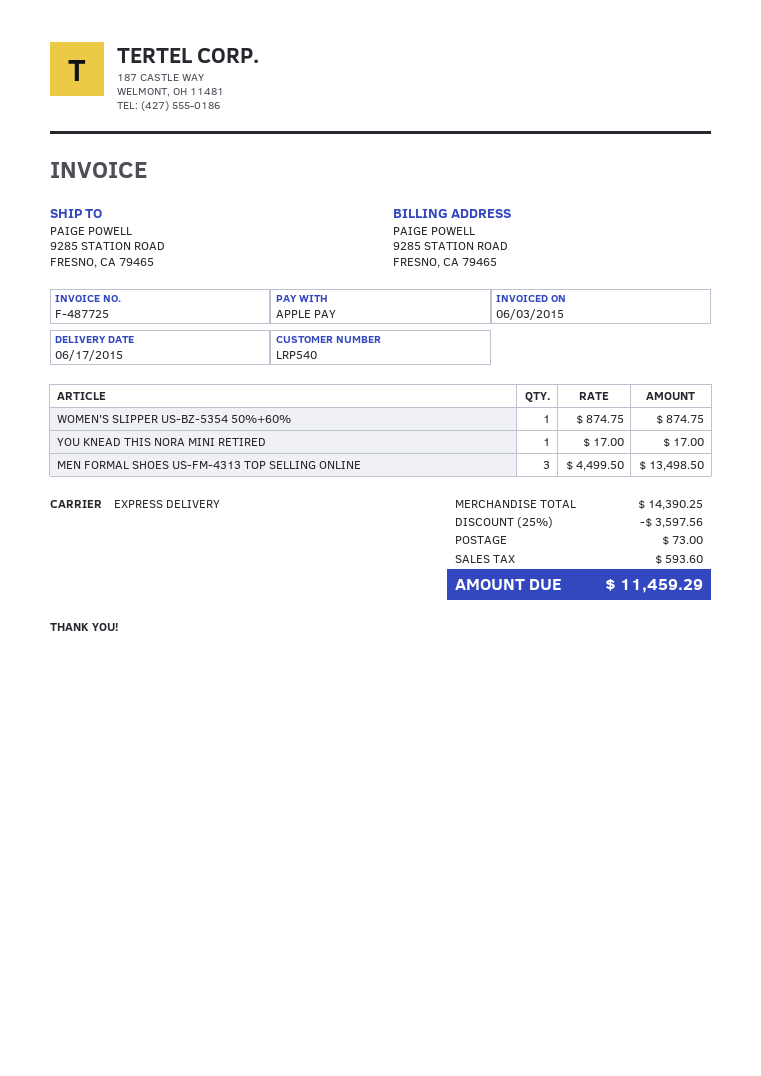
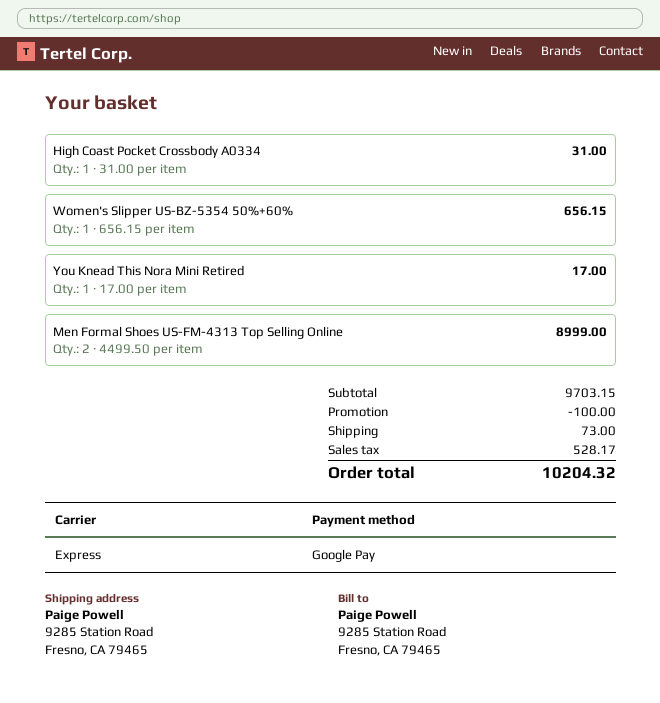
payment method: Apple Pay -> Google Pay
WOMEN'S SLIPPER US-BZ-5354 50%+60%: 1 x 874.75 = 874.75 -> 1 x 656.15 = 656.15
MEN FORMAL SHOES US-FM-4313 TOP SELLING ONLINE: 3 x 4499.50 = 13498.50 -> 2 x 4499.50 = 8999.00
High Coast Pocket Crossbody A0334: none -> 1 x 31.00 = 31.00
subtotal: 14390.25 -> 9703.15
discount: 3597.56 -> 100.00
tax: 593.60 -> 528.17
total: 11459.29 -> 10204.32

